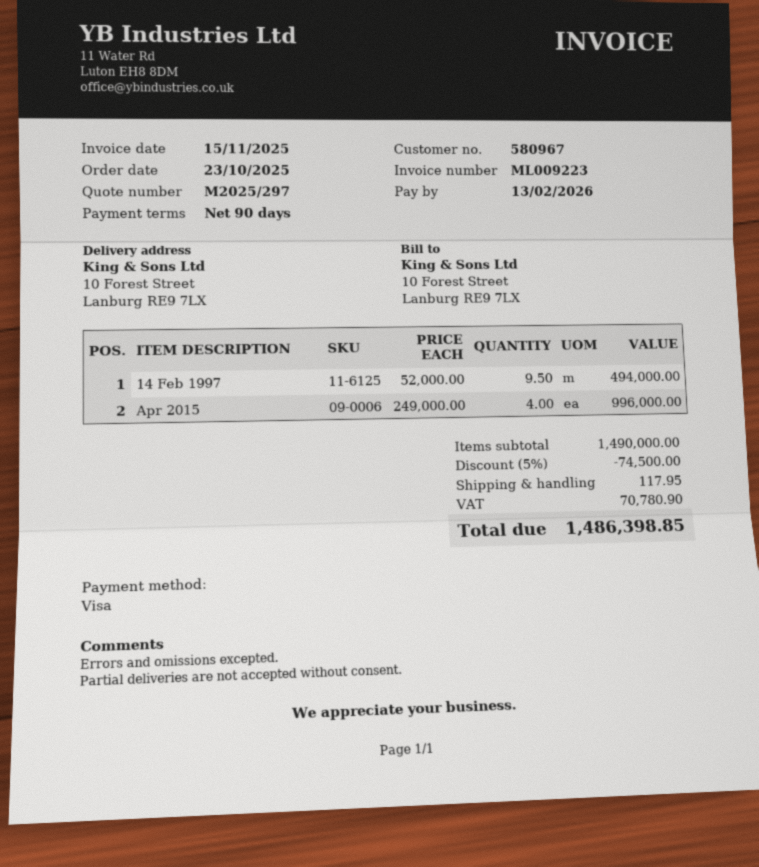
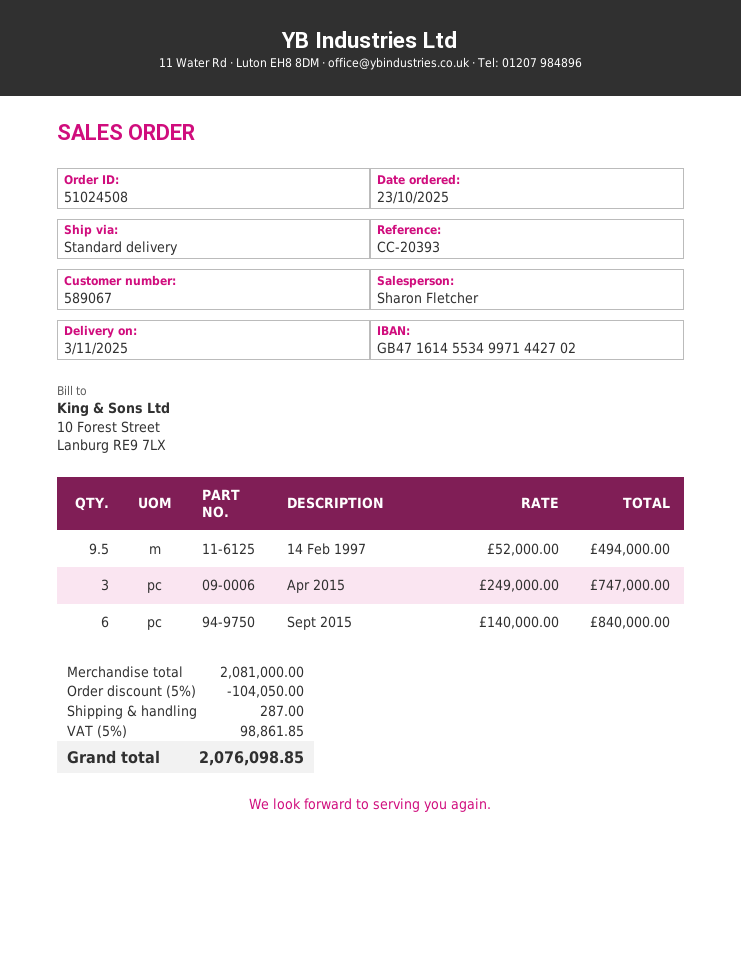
customer number: 580967 -> 589067
Apr 2015: 4 x 249000.00 = 996000.00 -> 3 x 249000.00 = 747000.00
Sept 2015: none -> 6 x 140000.00 = 840000.00
subtotal: 1490000.00 -> 2081000.00
discount: 5% = 74500.00 -> 5% = 104050.00
shipping: 117.95 -> 287.00
tax: 70780.90 -> 98861.85
total: 1486398.85 -> 2076098.85

